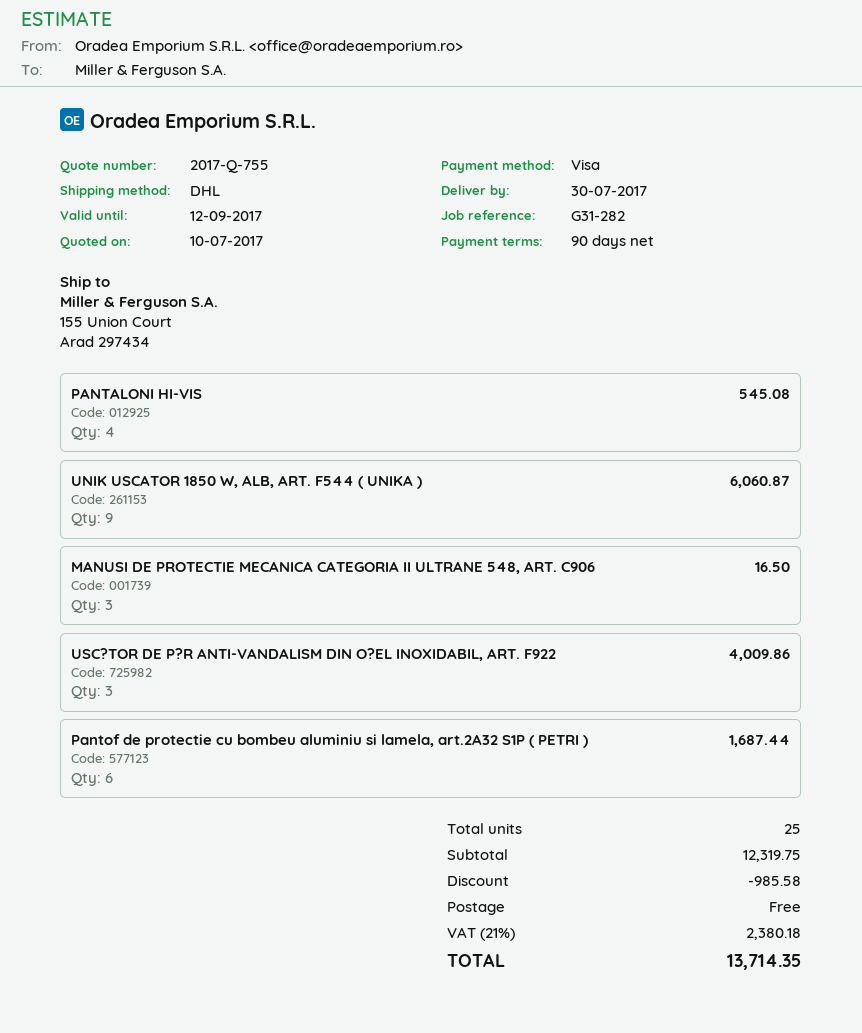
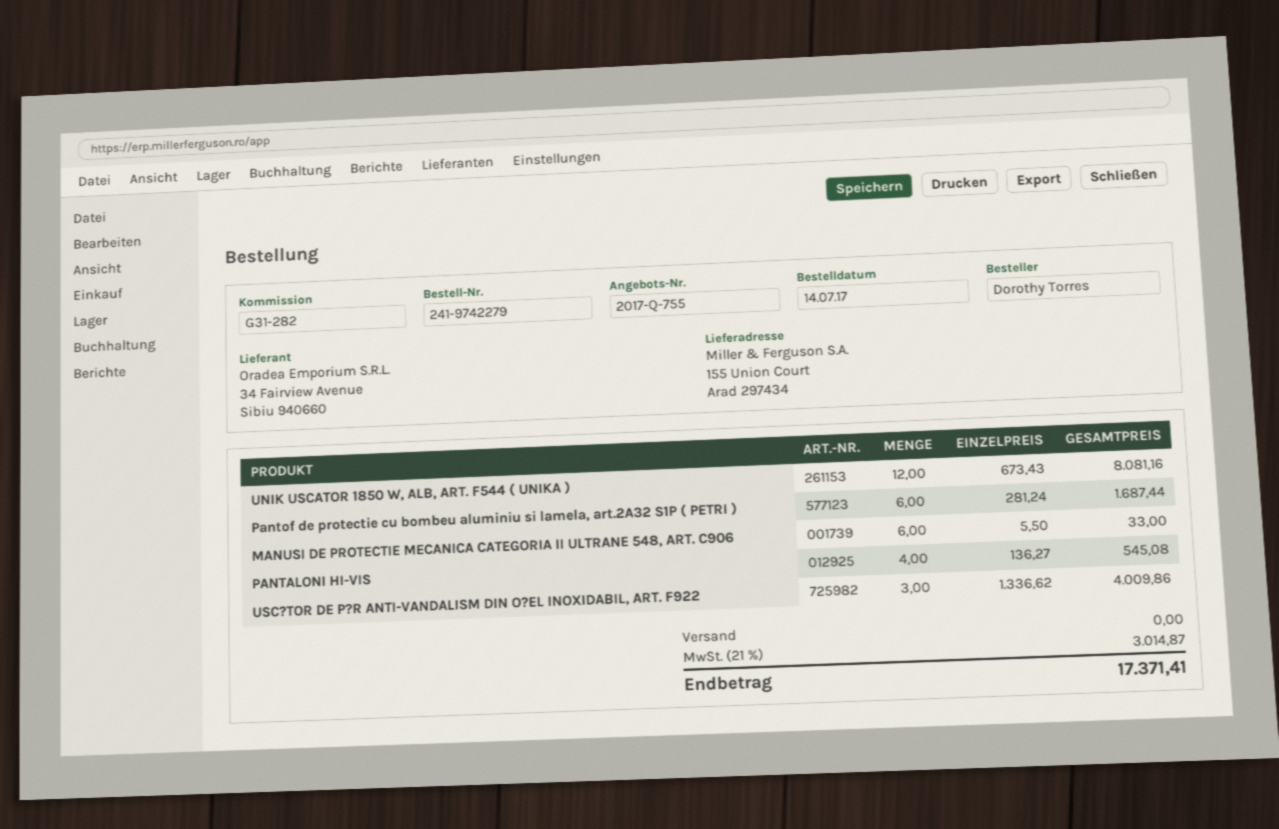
UNIK USCATOR 1850 W, ALB, ART. F544 ( UNIKA ): 9 for 6060.87 -> 12 for 8081.16
MANUSI DE PROTECTIE MECANICA CATEGORIA II ULTRANE 548, ART. C906: 3 for 16.50 -> 6 for 33.00
discount: 985.58 -> none
tax: 21% = 2380.18 -> 21% = 3014.87
total: 13714.35 -> 17371.41

